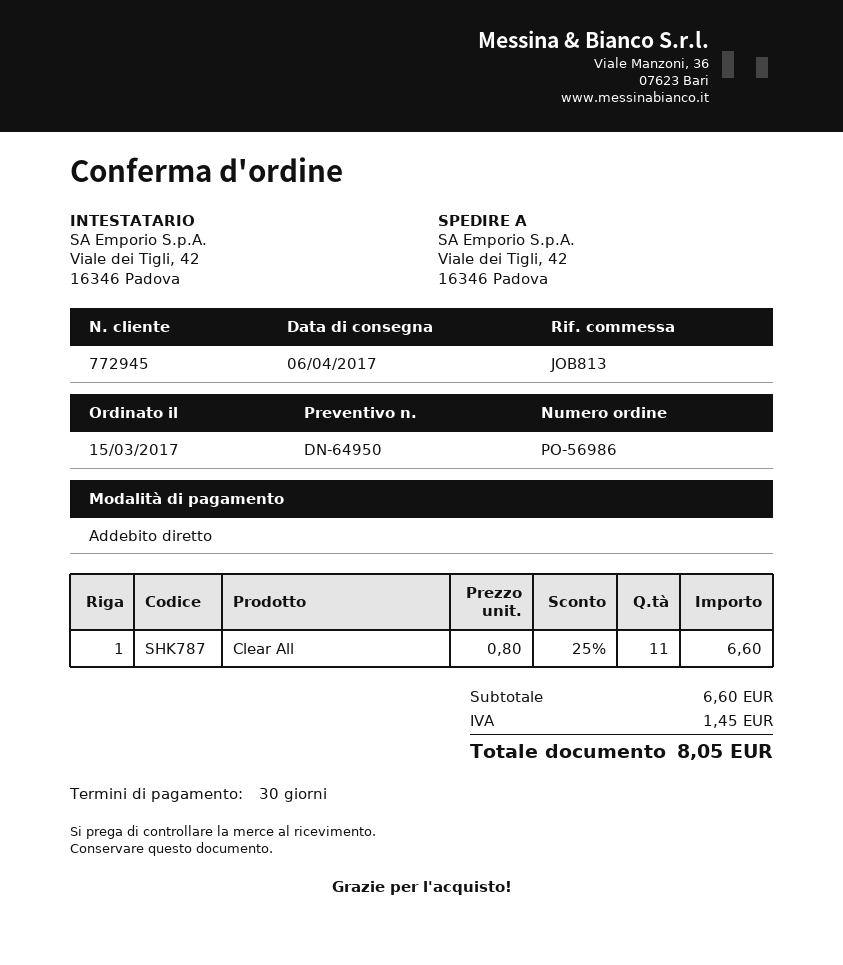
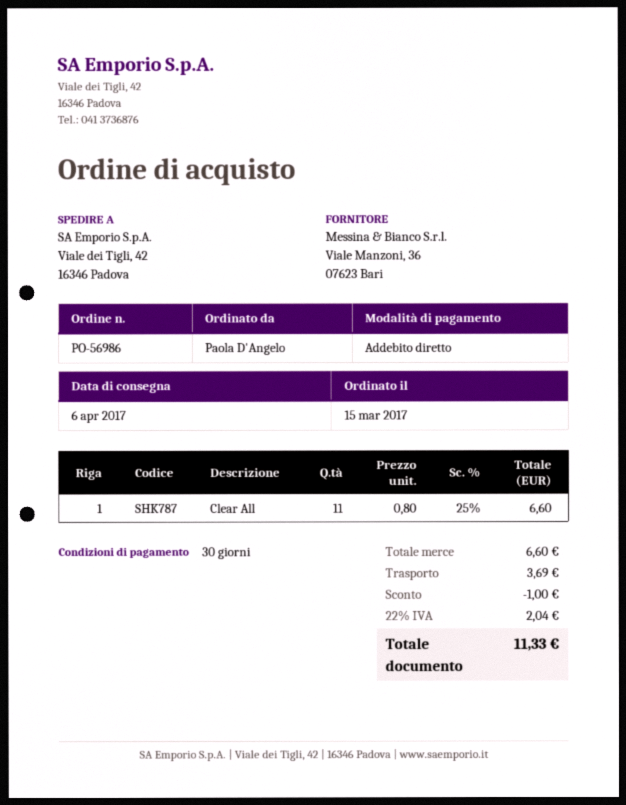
discount: none -> 1.00
shipping: none -> 3.69
tax: 1.45 -> 2.04
total: 8.05 -> 11.33

